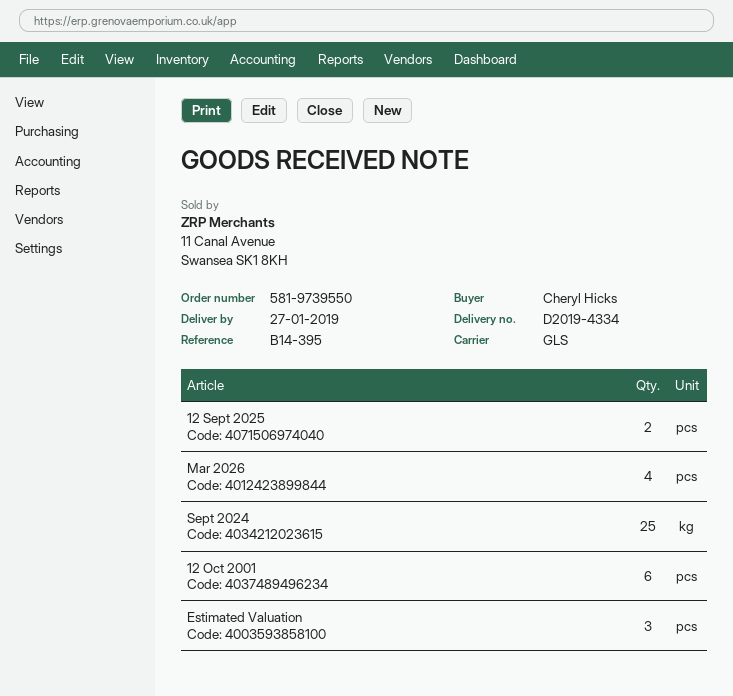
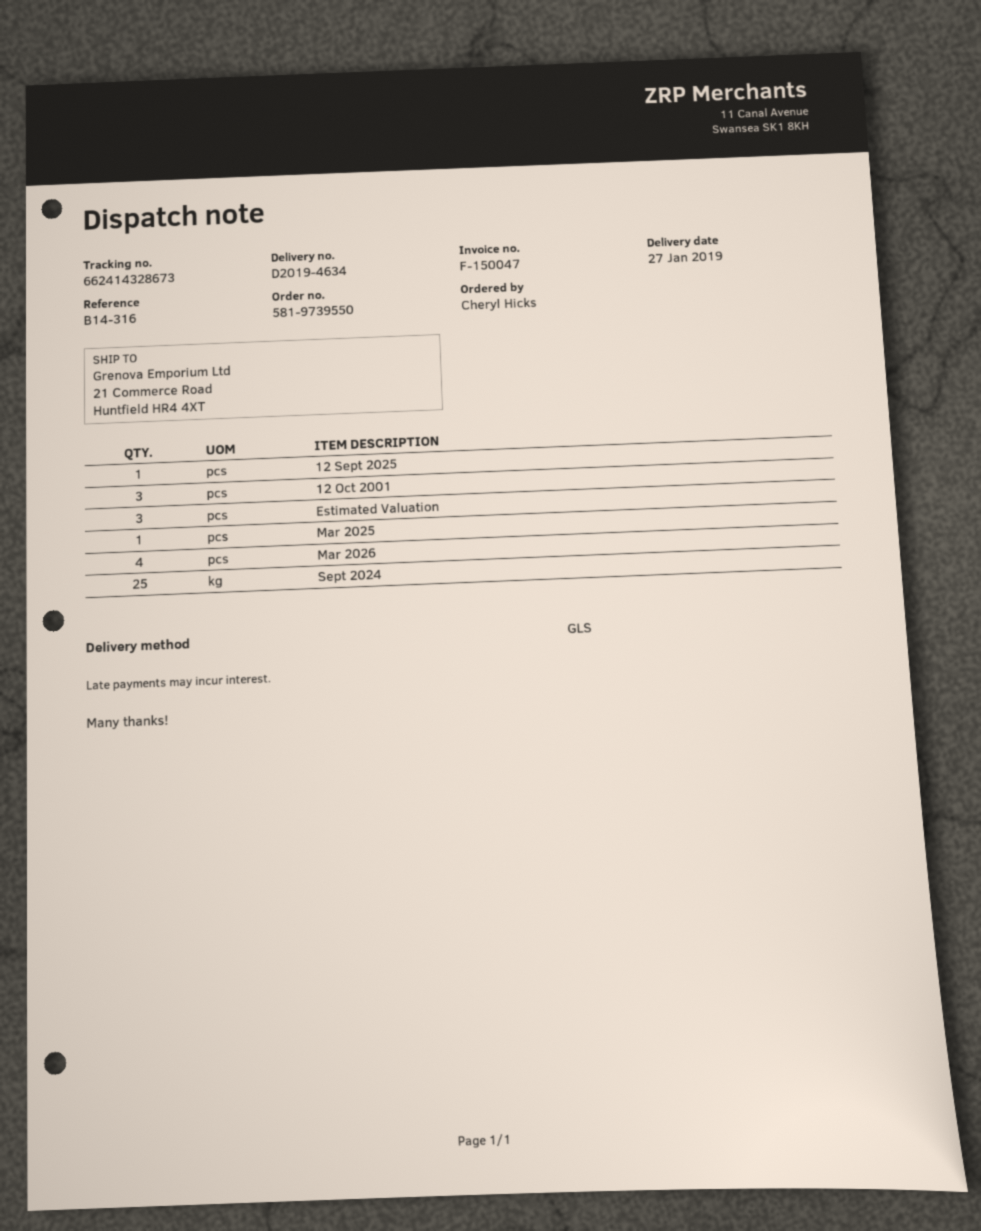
delivery note number: D2019-4334 -> D2019-4634
reference: B14-395 -> B14-316
12 Sept 2025: 2 -> 1
12 Oct 2001: 6 -> 3
Mar 2025: none -> 1

